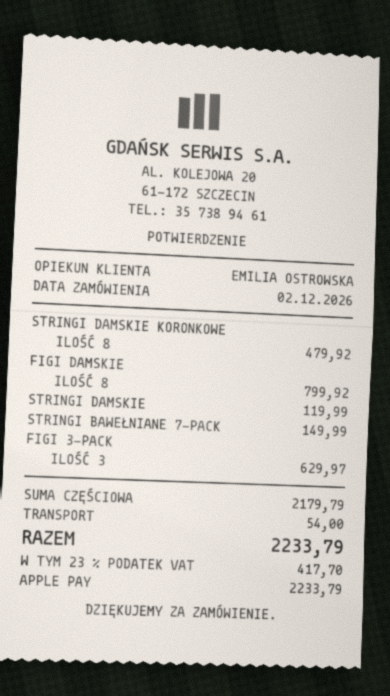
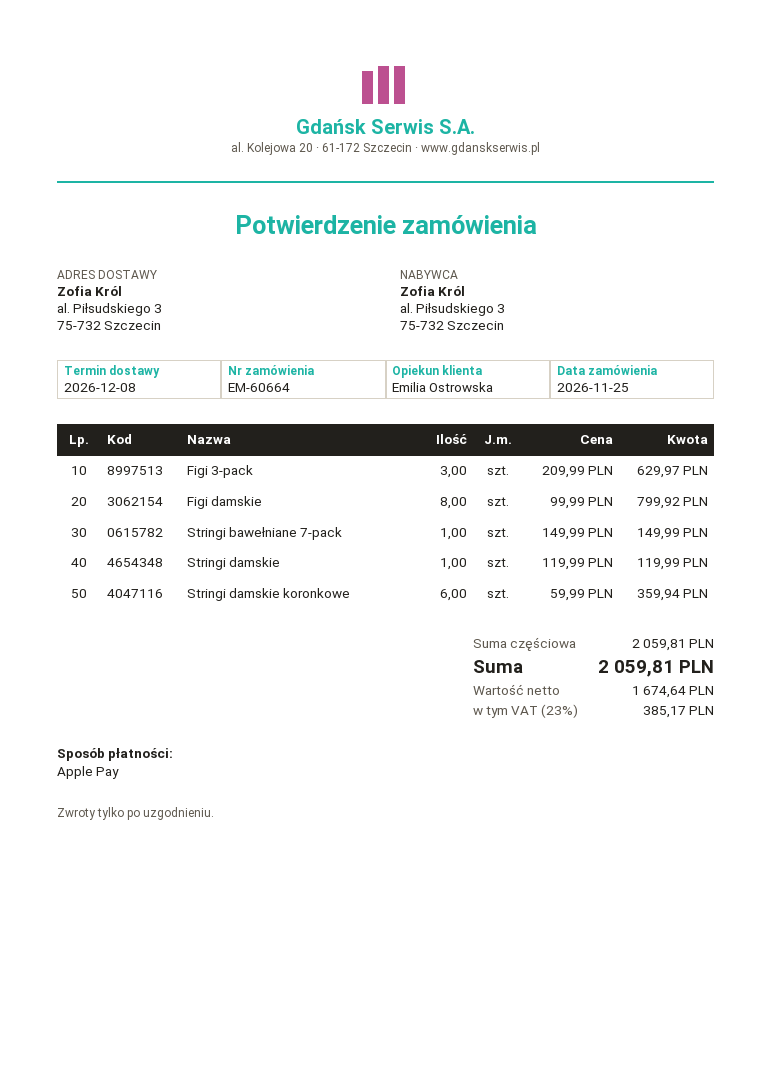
order date: 2026-12-02 -> 2026-11-25
STRINGI DAMSKIE KORONKOWE: 8 for 479.92 -> 6 for 359.94
subtotal: 2179.79 -> 2059.81
shipping: 54.00 -> none
tax: 23% = 417.70 -> 23% = 385.17
total: 2233.79 -> 2059.81

